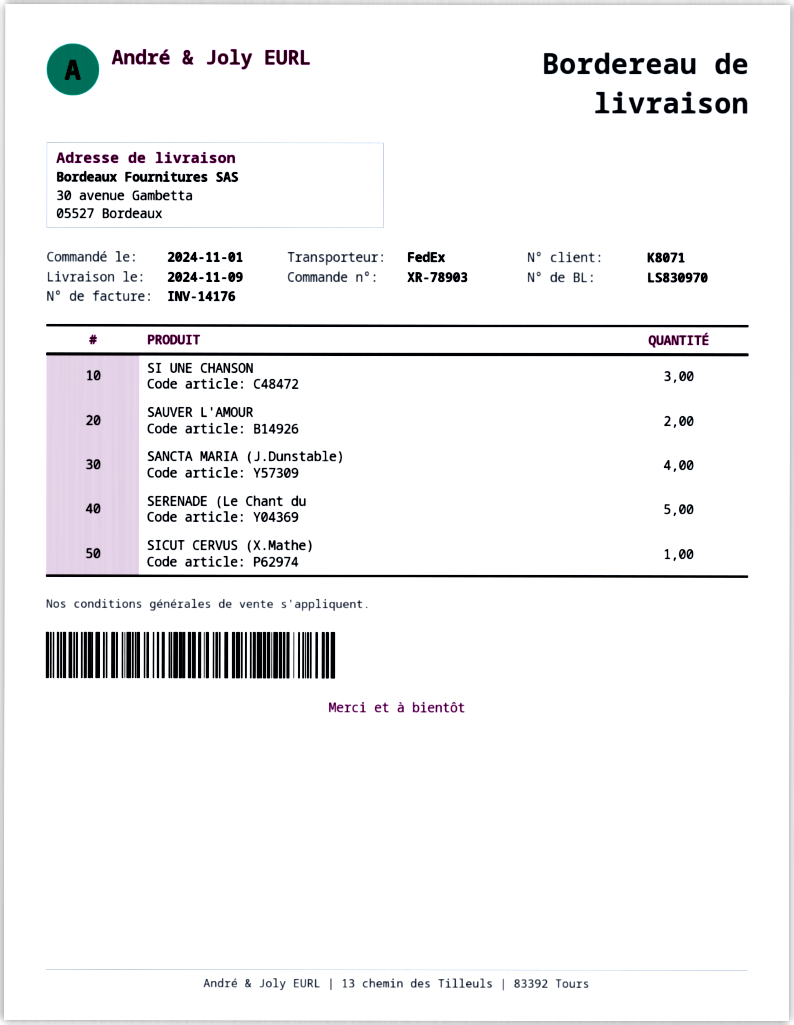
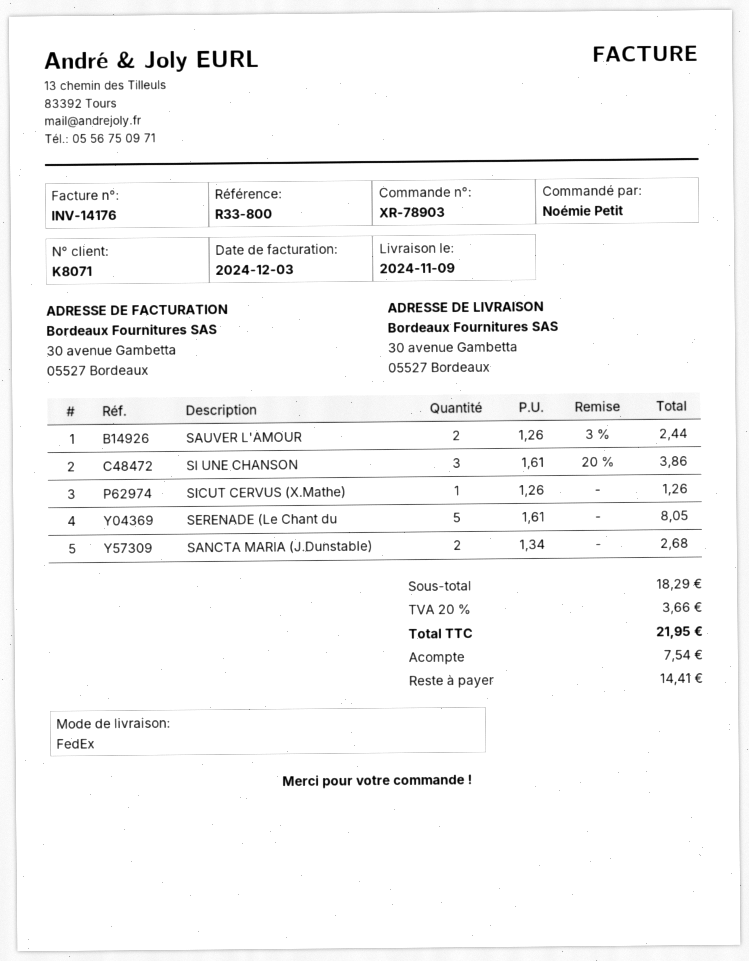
SANCTA MARIA (J.Dunstable): 4 -> 2

